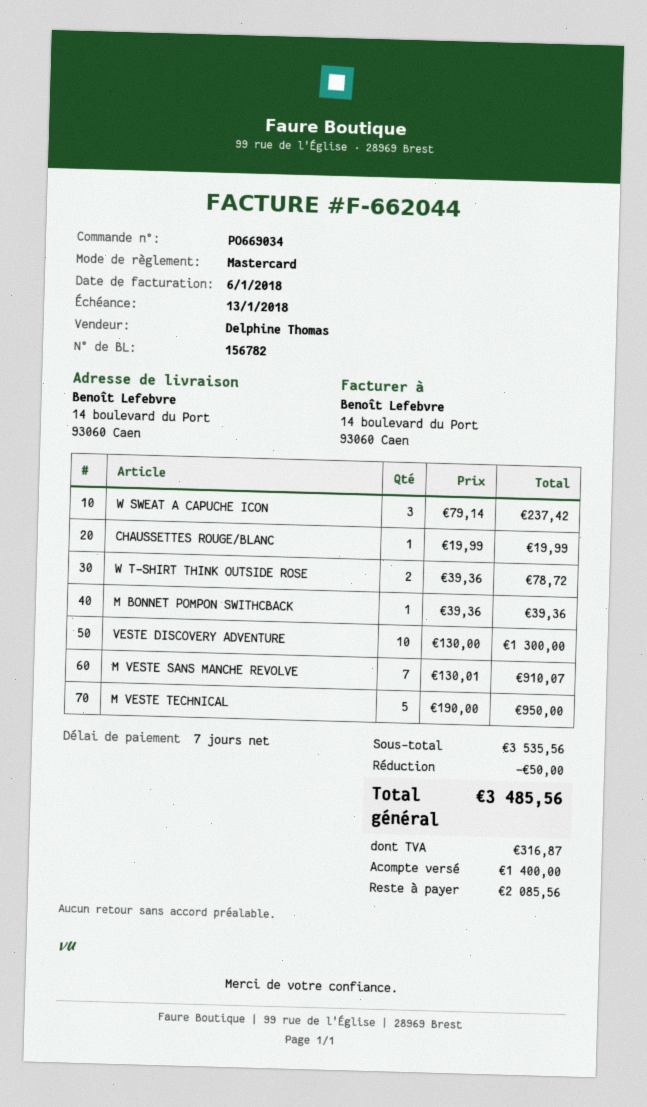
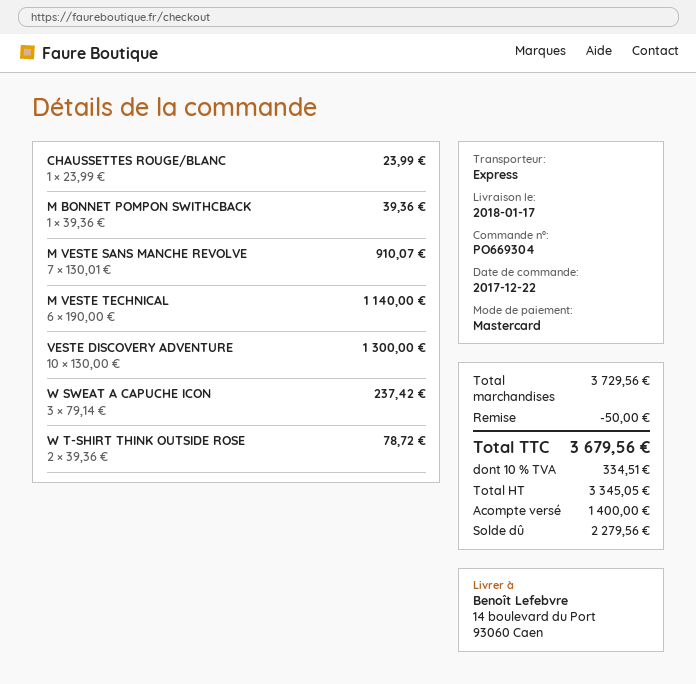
order number: PO669034 -> PO669304
CHAUSSETTES ROUGE/BLANC: 1 x 19.99 = 19.99 -> 1 x 23.99 = 23.99
M VESTE TECHNICAL: 5 x 190.00 = 950.00 -> 6 x 190.00 = 1140.00
subtotal: 3535.56 -> 3729.56
tax: 316.87 -> 334.51
total: 3485.56 -> 3679.56
balance: 2085.56 -> 2279.56

